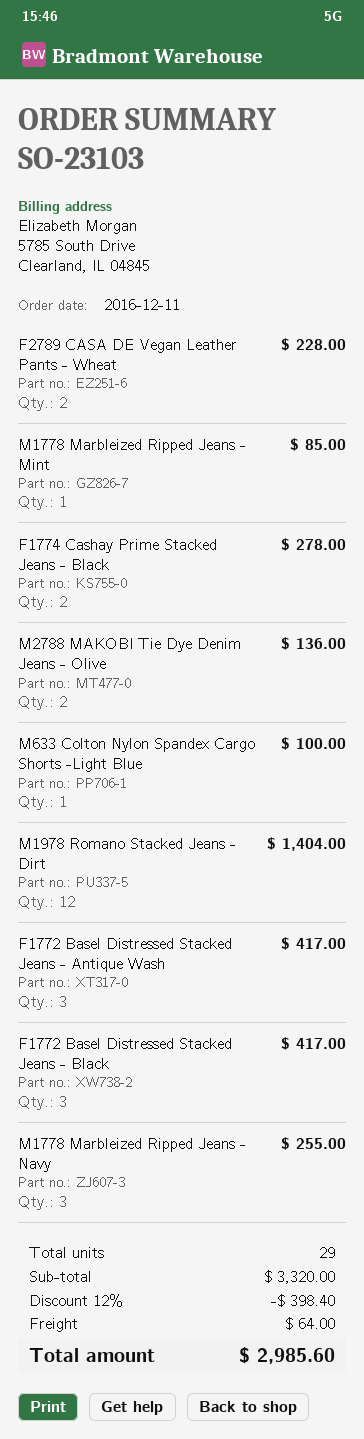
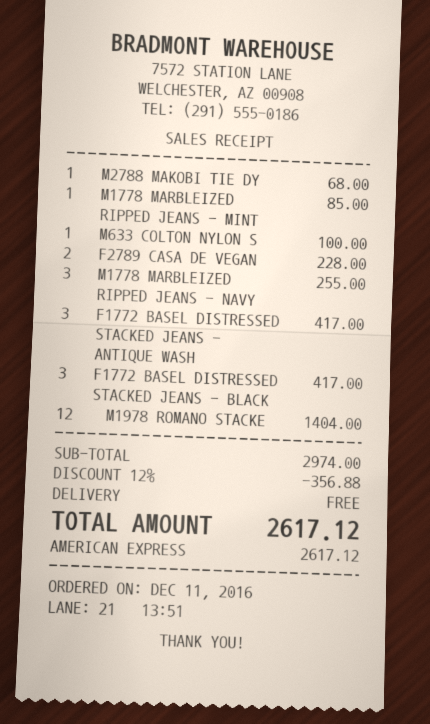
F1774 Cashay Prime Stacked Jeans - Black: 2 for 278.00 -> none
M2788 MAKOBI Tie Dye Denim Jeans - Olive: 2 for 136.00 -> 1 for 68.00
subtotal: 3320.00 -> 2974.00
discount: 12% = 398.40 -> 12% = 356.88
shipping: 64.00 -> 0.00
total: 2985.60 -> 2617.12

